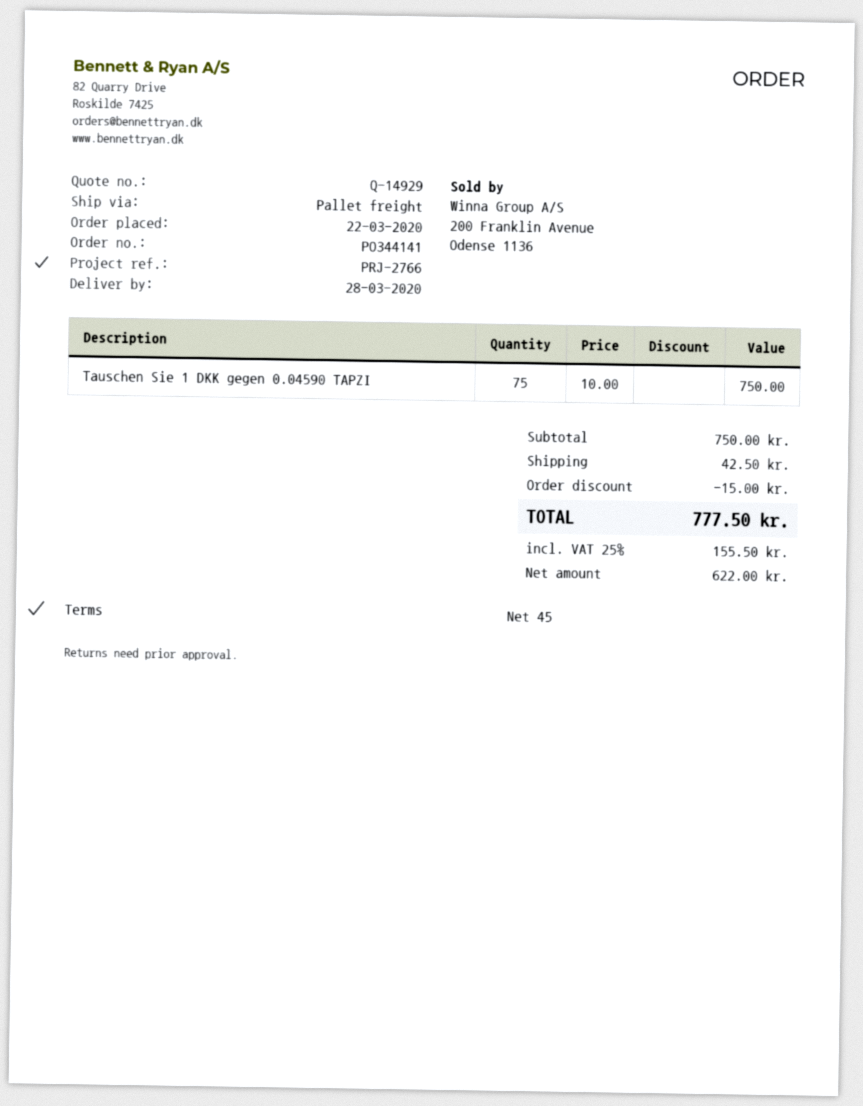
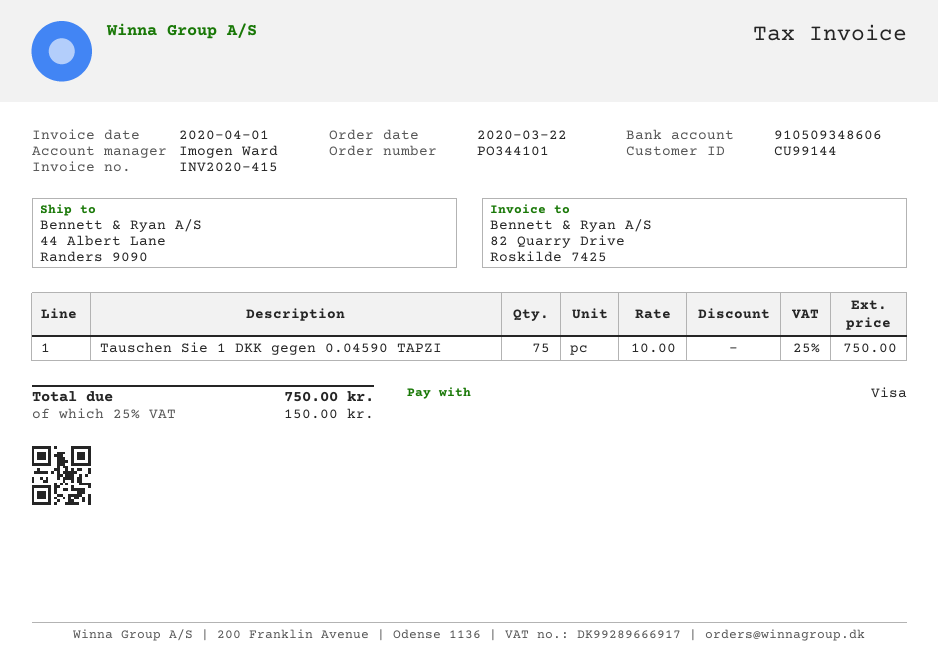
order number: PO344141 -> PO344101
discount: 15.00 -> none
shipping: 42.50 -> none
tax: 25% = 155.50 -> 25% = 150.00
total: 777.50 -> 750.00

